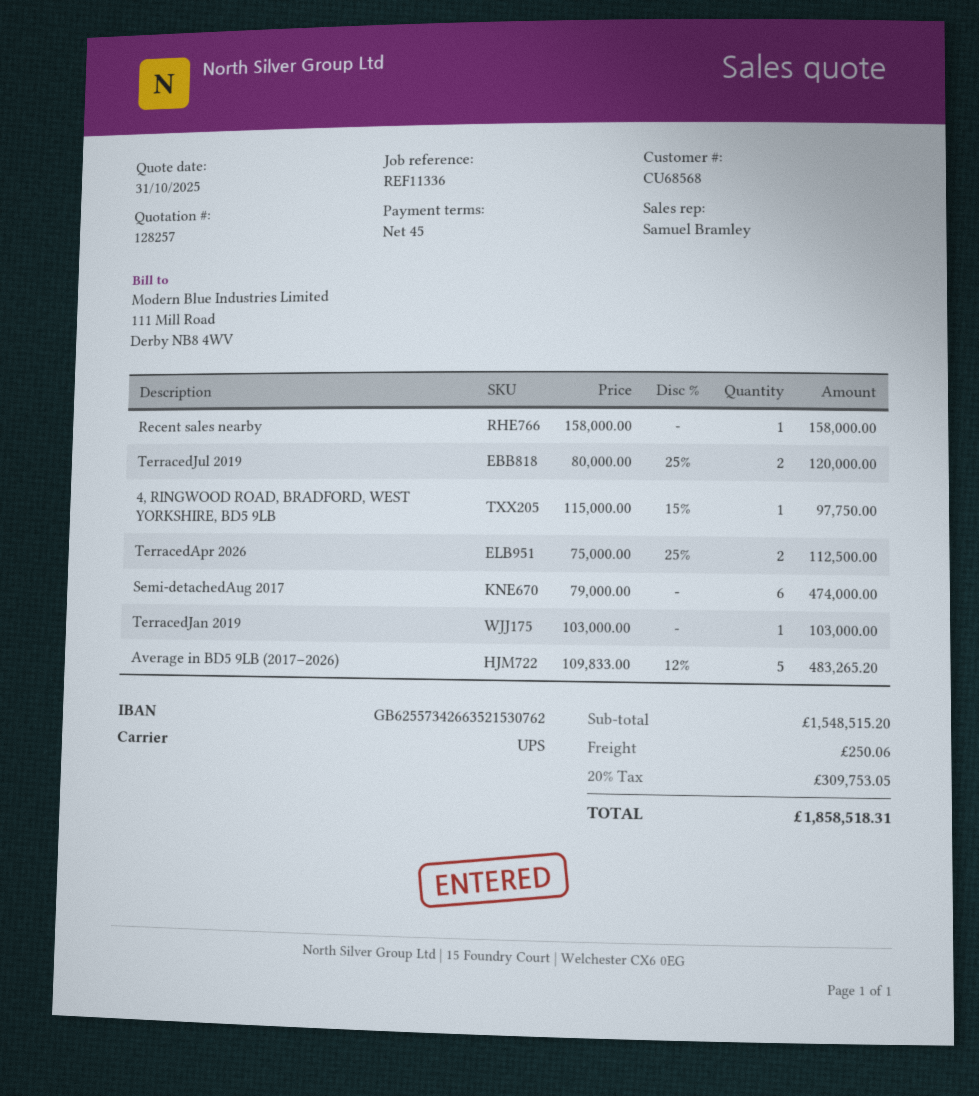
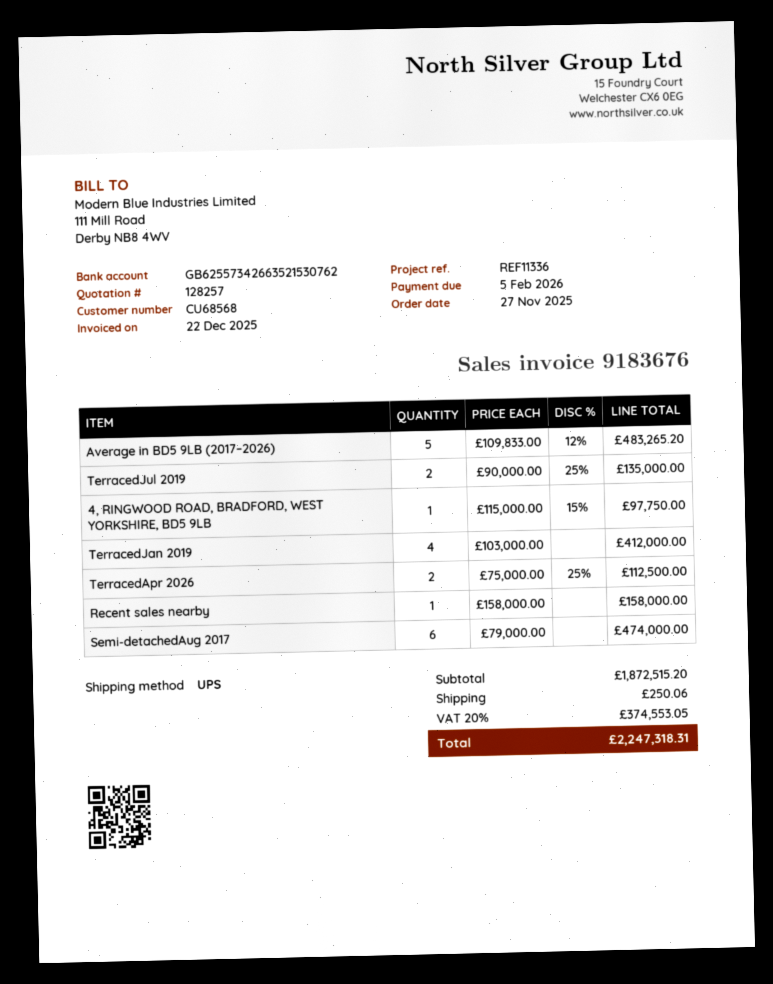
TerracedJul 2019: 2 x 80000.00 - 25% = 120000.00 -> 2 x 90000.00 - 25% = 135000.00
TerracedJan 2019: 1 x 103000.00 = 103000.00 -> 4 x 103000.00 = 412000.00
subtotal: 1548515.20 -> 1872515.20
tax: 20% = 309753.05 -> 20% = 374553.05
total: 1858518.31 -> 2247318.31

